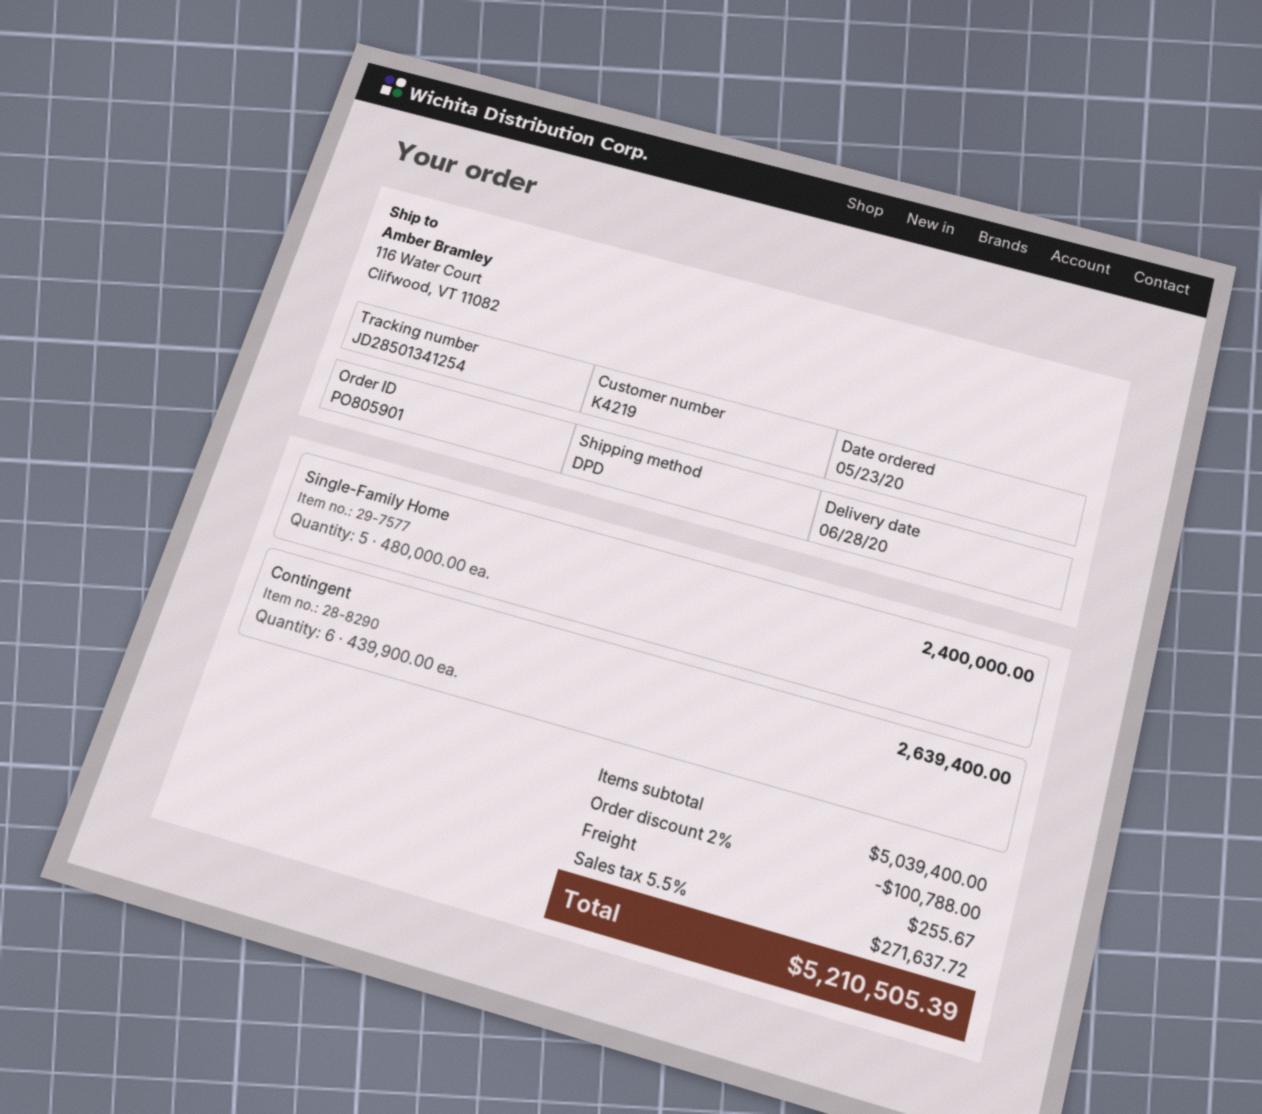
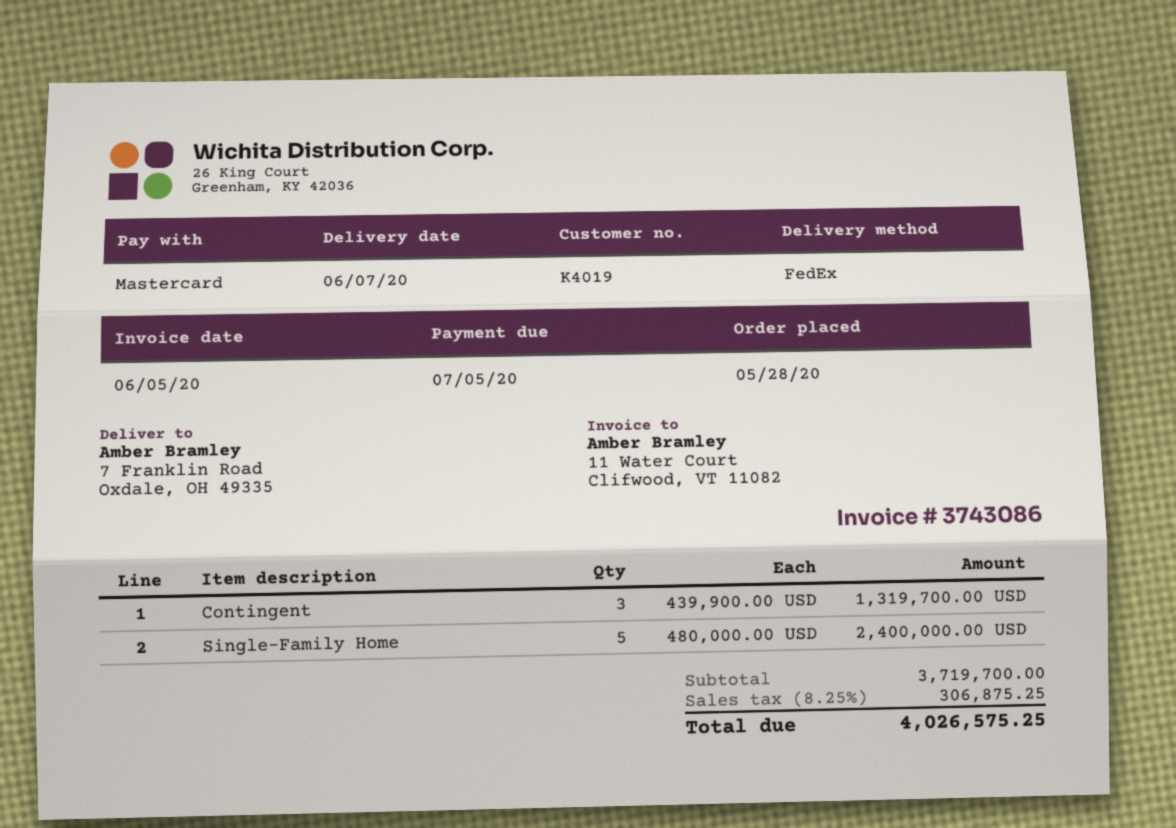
order date: 2020-05-23 -> 2020-05-28
delivery date: 2020-06-28 -> 2020-06-07
customer number: K4219 -> K4019
shipping method: DPD -> FedEx
ship to: 116 Water Court, Clifwood, VT 11082 -> 7 Franklin Road, Oxdale, OH 49335
Contingent: 6 x 439900.00 = 2639400.00 -> 3 x 439900.00 = 1319700.00
subtotal: 5039400.00 -> 3719700.00
discount: 2% = 100788.00 -> none
shipping: 255.67 -> none
tax: 5.5% = 271637.72 -> 8.25% = 306875.25
total: 5210505.39 -> 4026575.25

